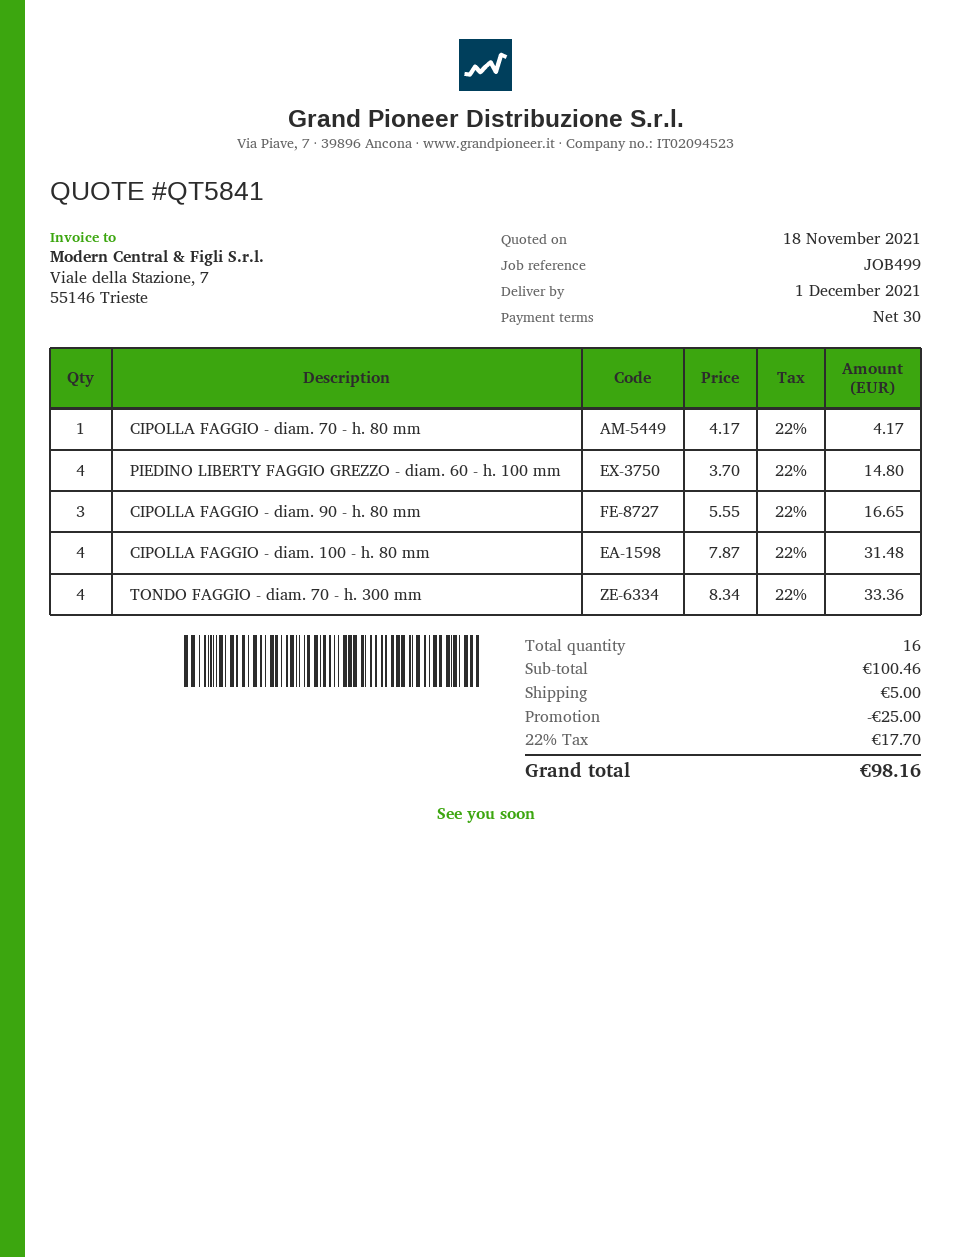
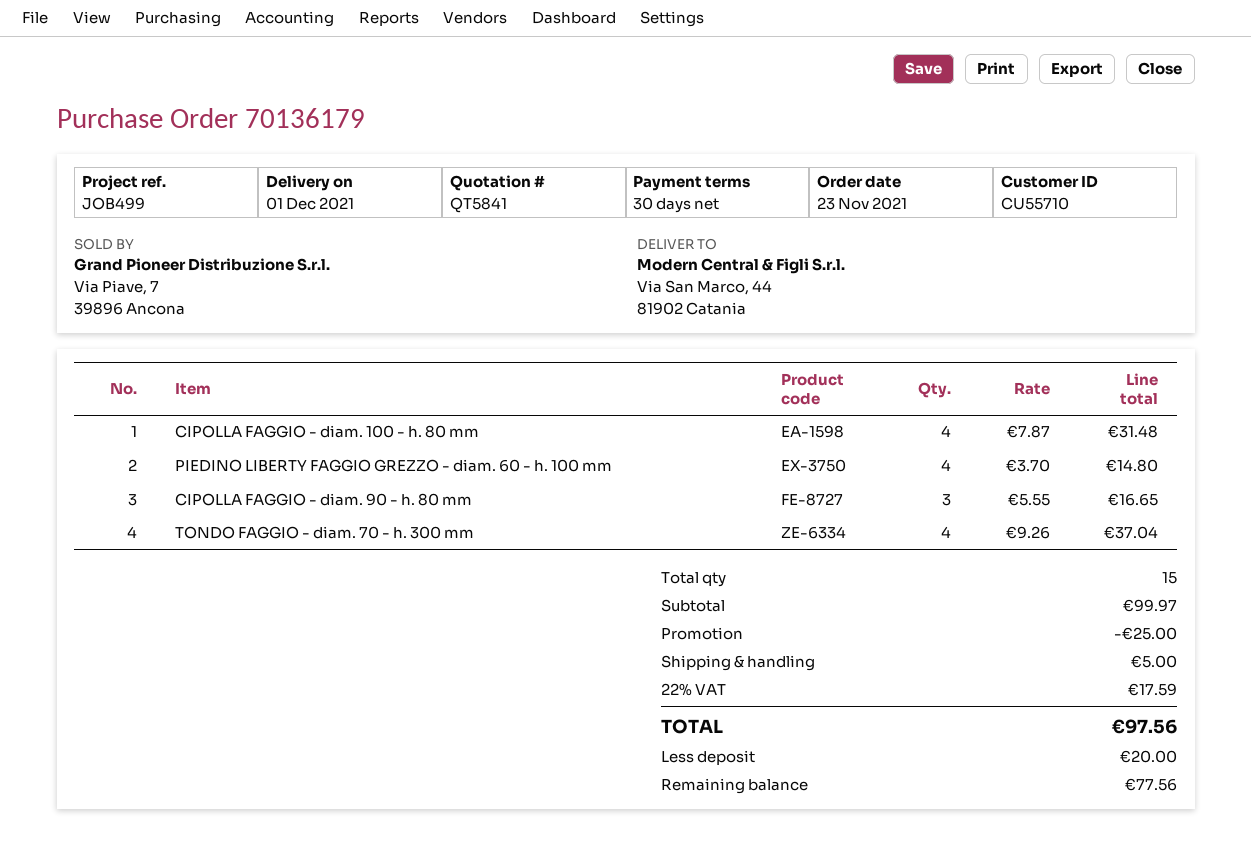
CIPOLLA FAGGIO - diam. 70 - h. 80 mm: 1 x 4.17 = 4.17 -> none
TONDO FAGGIO - diam. 70 - h. 300 mm: 4 x 8.34 = 33.36 -> 4 x 9.26 = 37.04
total quantity: 16 -> 15
subtotal: 100.46 -> 99.97
tax: 22% = 17.70 -> 22% = 17.59
total: 98.16 -> 97.56

